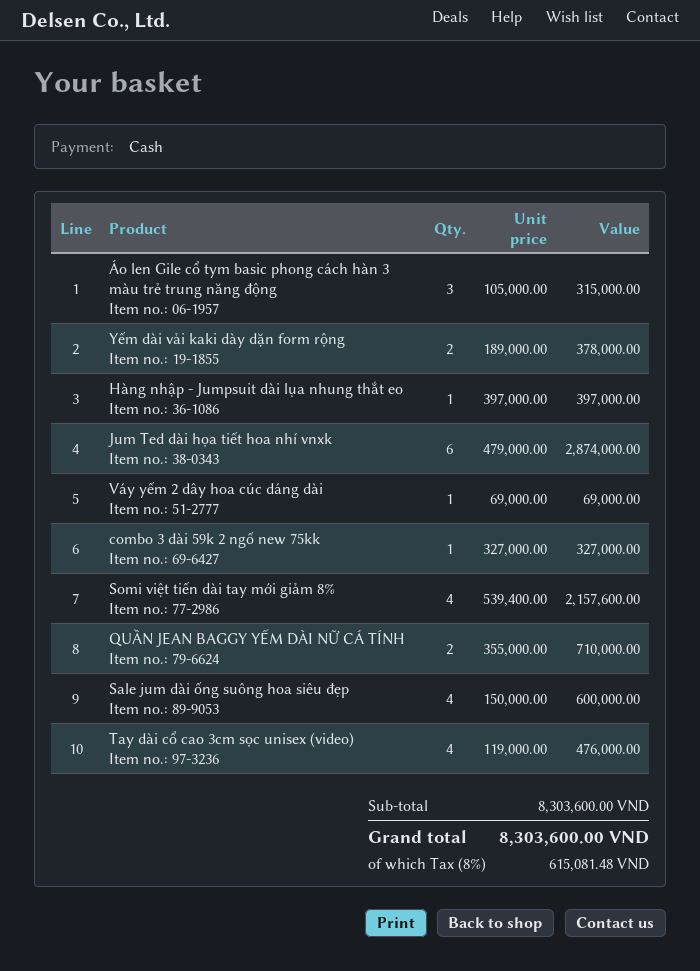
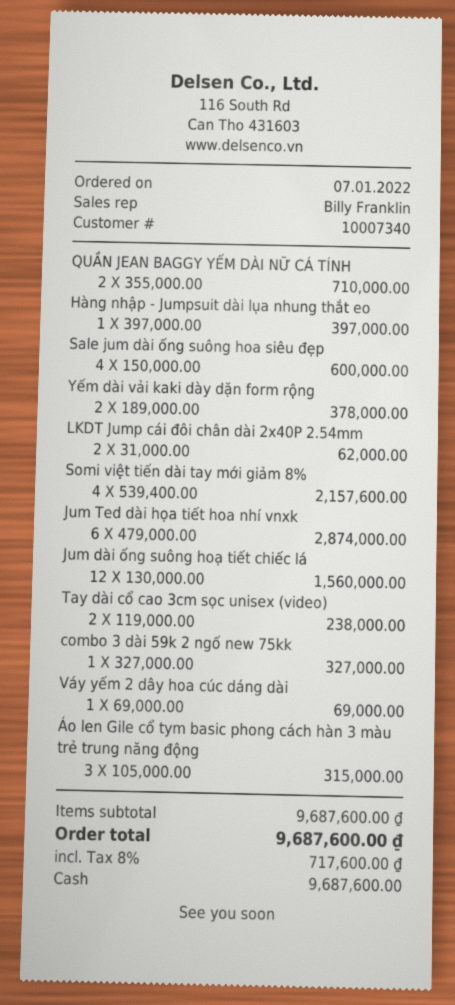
Tay dài cổ cao 3cm sọc unisex (video): 4 x 119000.00 = 476000.00 -> 2 x 119000.00 = 238000.00
LKDT Jump cái đôi chân dài 2x40P 2.54mm: none -> 2 x 31000.00 = 62000.00
Jum dài ống suông hoạ tiết chiếc lá: none -> 12 x 130000.00 = 1560000.00
subtotal: 8303600.00 -> 9687600.00
tax: 8% = 615081.48 -> 8% = 717600.00
total: 8303600.00 -> 9687600.00

